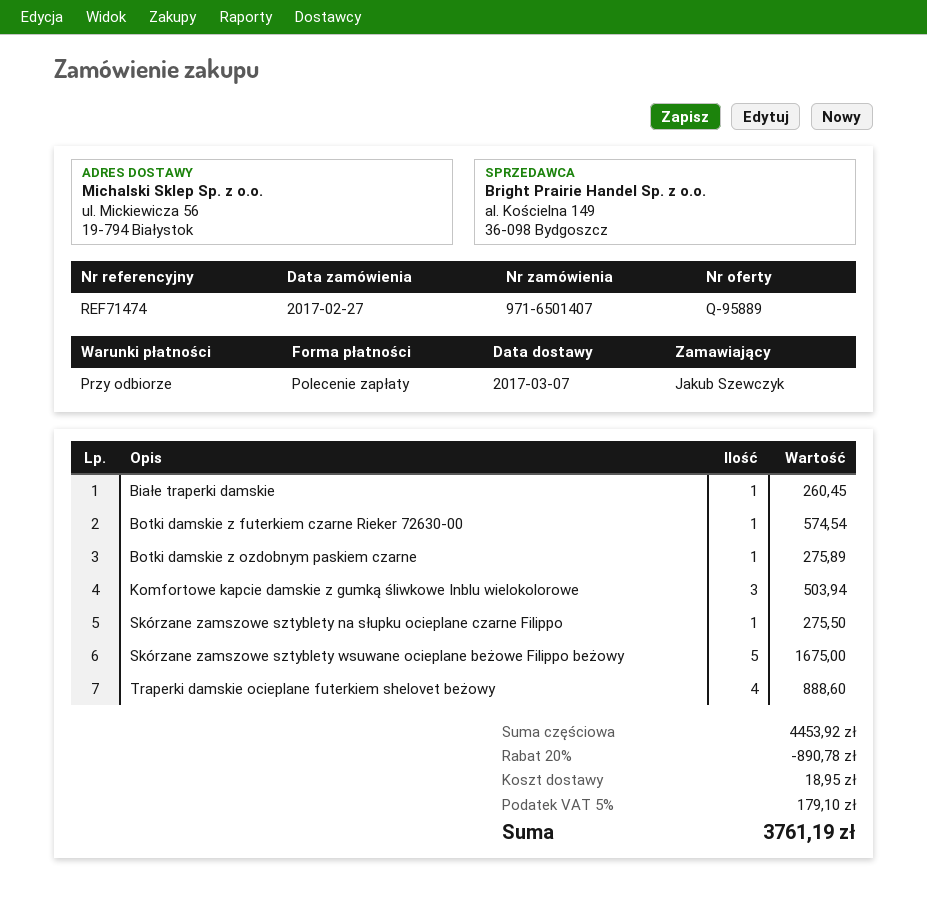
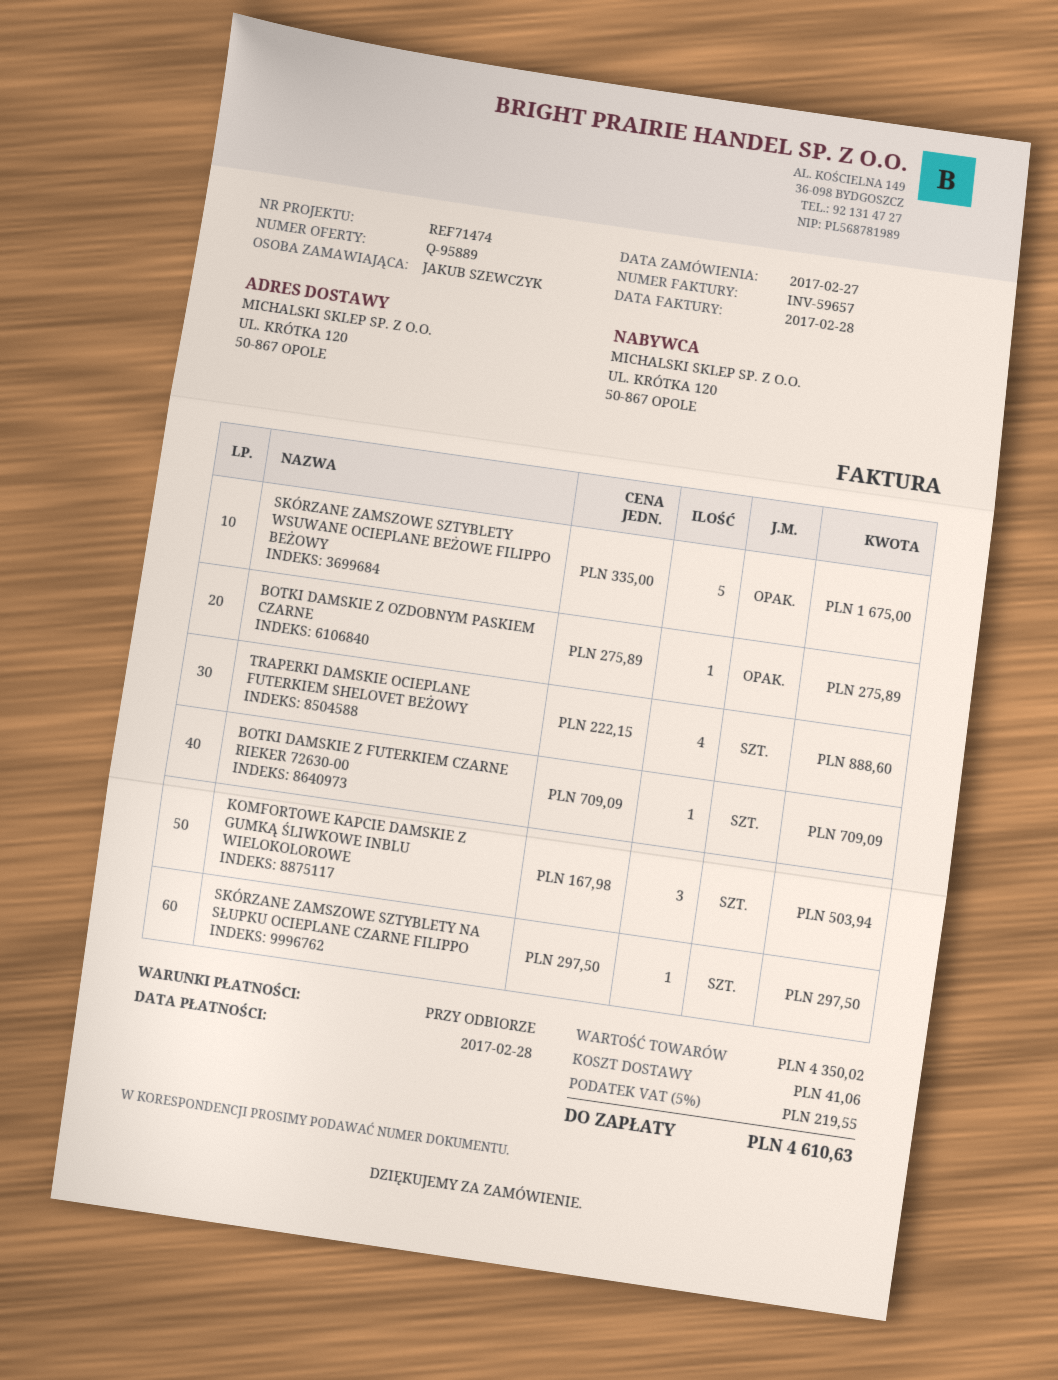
ship to: ul. Mickiewicza 56, 19-794 Białystok -> UL. KRÓTKA 120, 50-867 OPOLE
Białe traperki damskie: 1 for 260.45 -> none
Botki damskie z futerkiem czarne Rieker 72630-00: 1 for 574.54 -> 1 for 709.09
Skórzane zamszowe sztyblety na słupku ocieplane czarne Filippo: 1 for 275.50 -> 1 for 297.50
subtotal: 4453.92 -> 4350.02
discount: 20% = 890.78 -> none
shipping: 18.95 -> 41.06
tax: 5% = 179.10 -> 5% = 219.55
total: 3761.19 -> 4610.63

